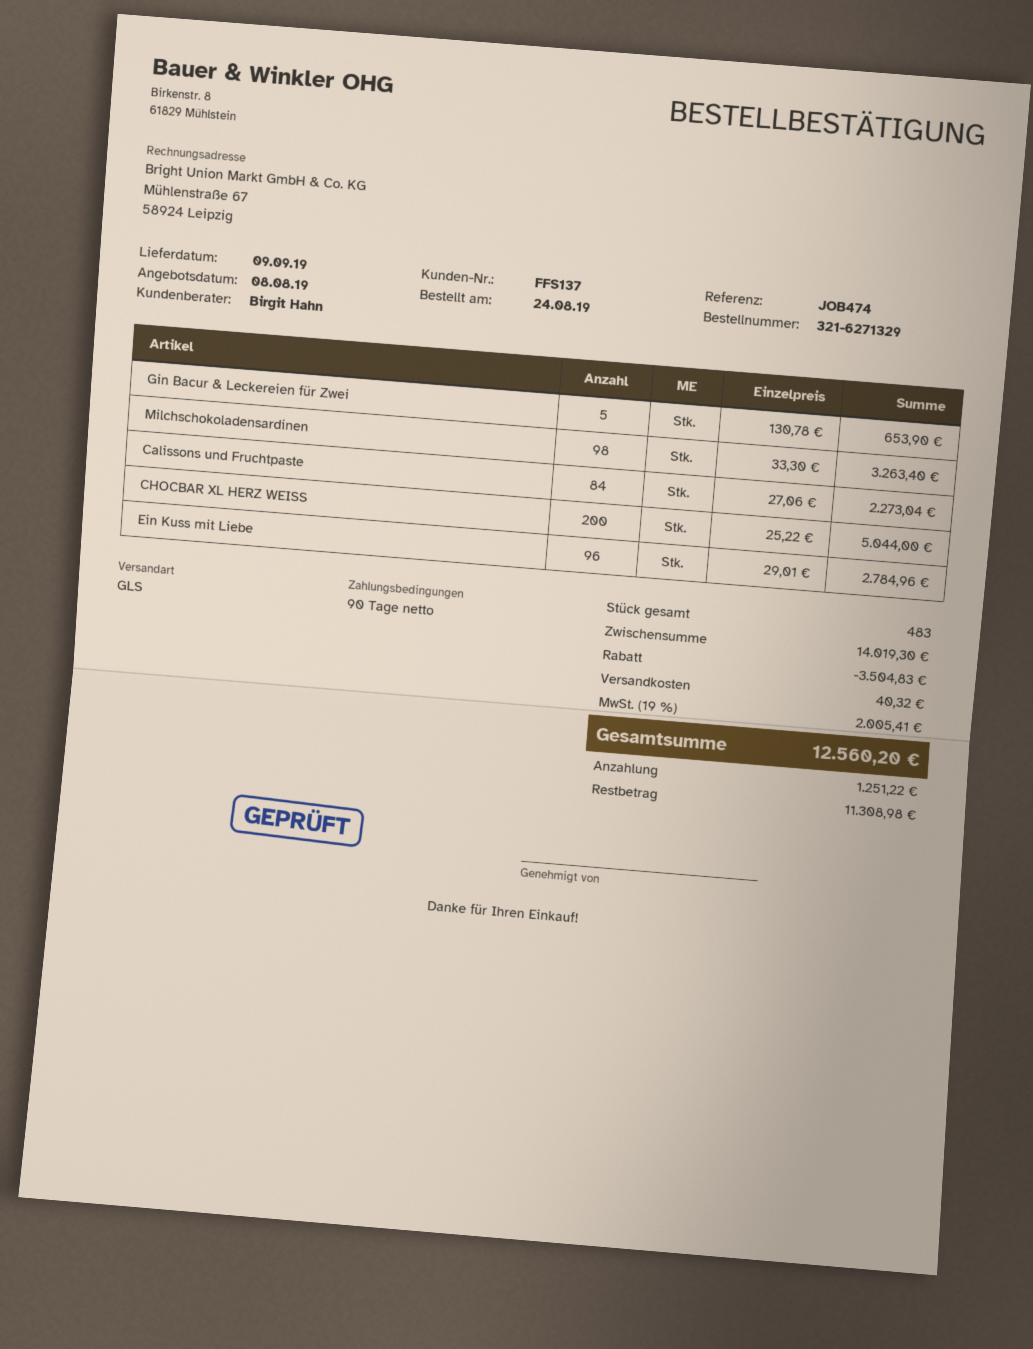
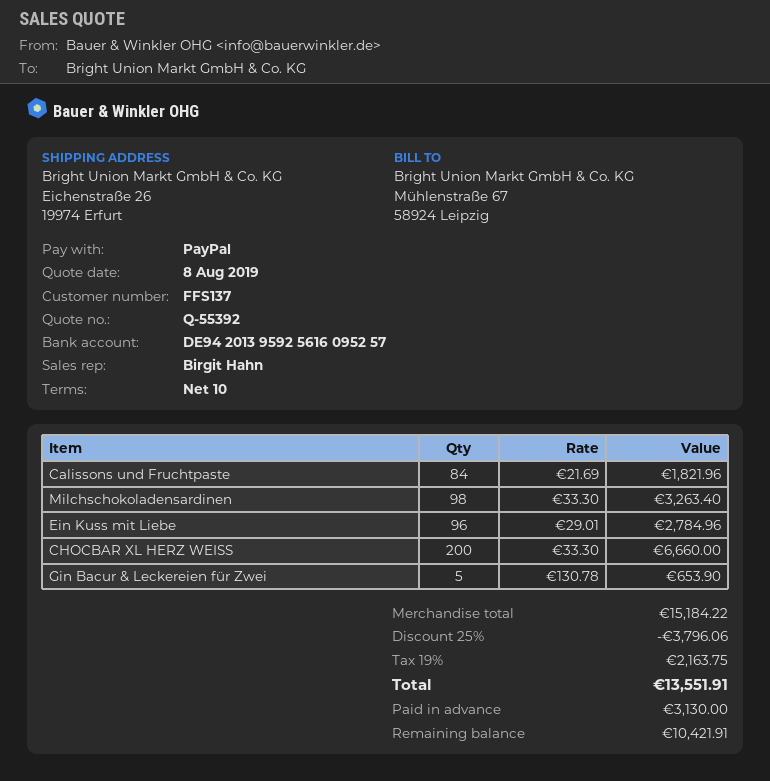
payment terms: 90 days -> 10 days
Calissons und Fruchtpaste: 84 x 27.06 = 2273.04 -> 84 x 21.69 = 1821.96
CHOCBAR XL HERZ WEISS: 200 x 25.22 = 5044.00 -> 200 x 33.30 = 6660.00
subtotal: 14019.30 -> 15184.22
discount: 3504.83 -> 3796.06
shipping: 40.32 -> none
tax: 19% = 2005.41 -> 19% = 2163.75
total: 12560.20 -> 13551.91
deposit: 1251.22 -> 3130.00
balance: 11308.98 -> 10421.91

